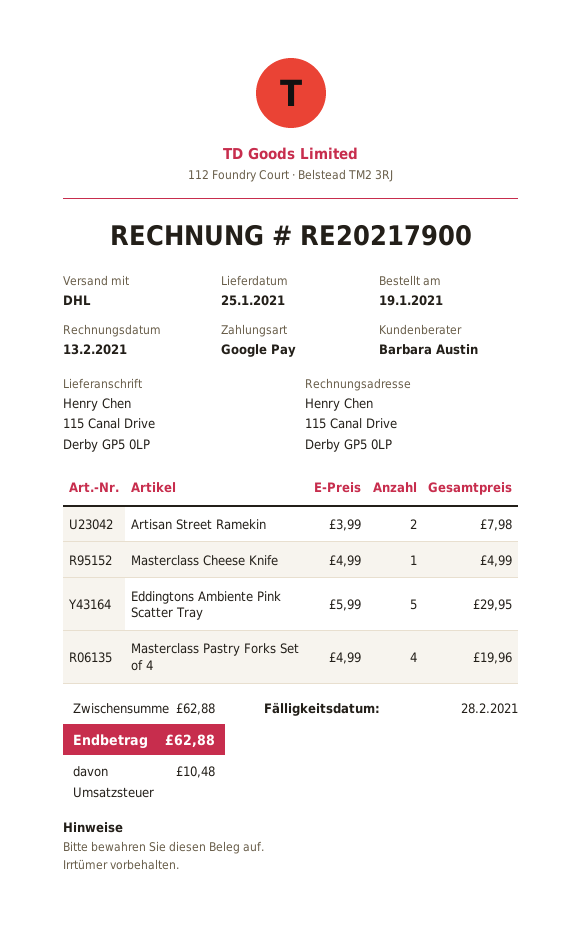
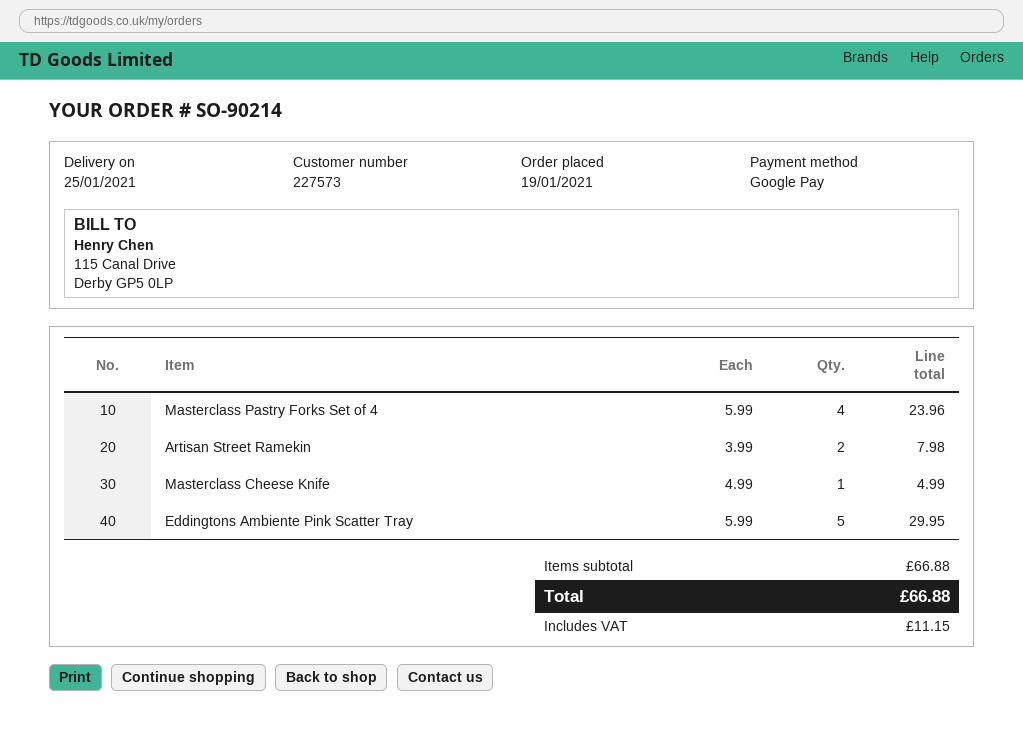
Masterclass Pastry Forks Set of 4: 4 x 4.99 = 19.96 -> 4 x 5.99 = 23.96
subtotal: 62.88 -> 66.88
tax: 10.48 -> 11.15
total: 62.88 -> 66.88

